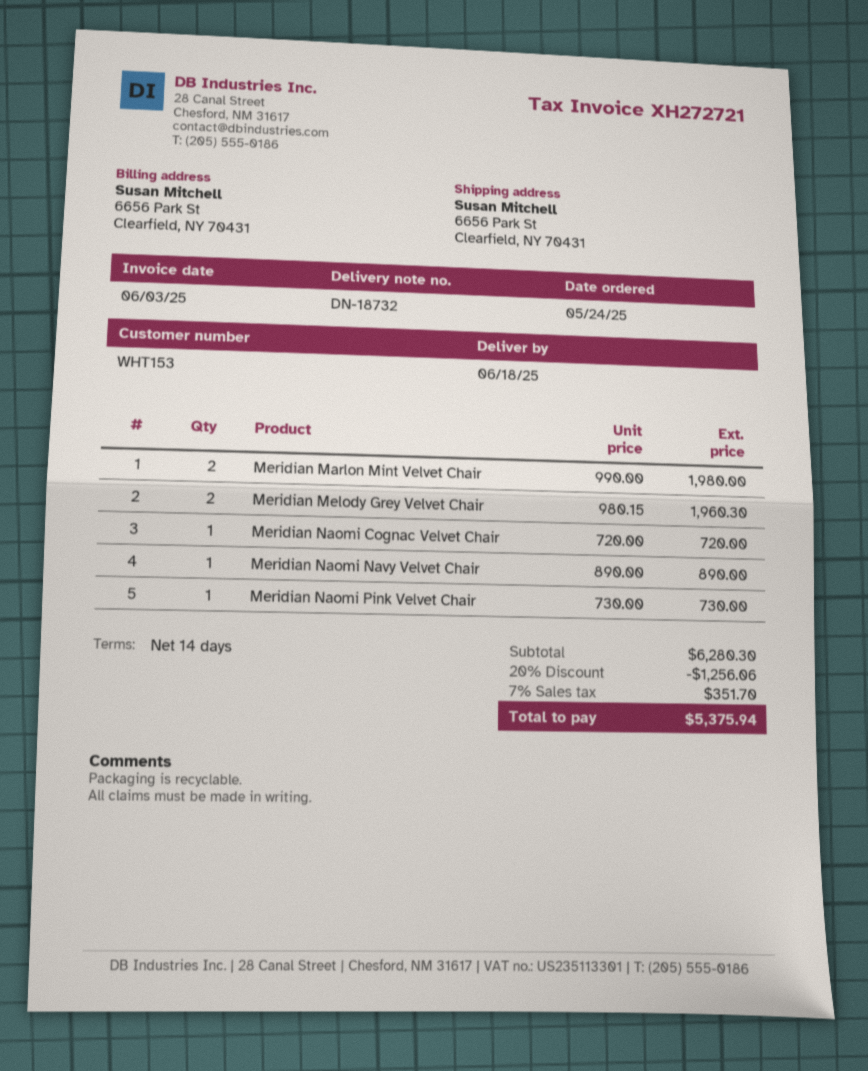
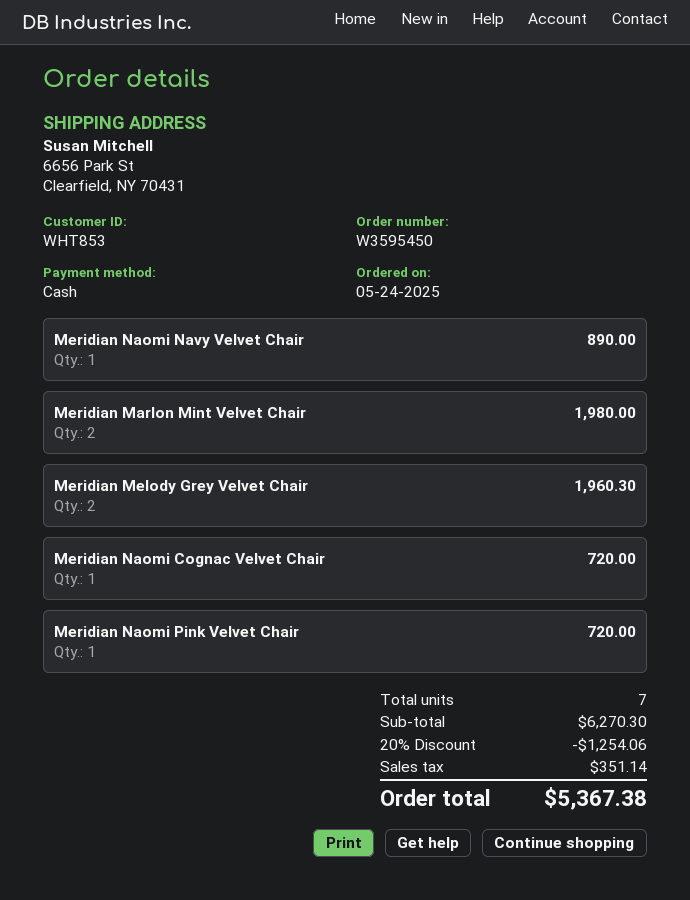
customer number: WHT153 -> WHT853
Meridian Naomi Pink Velvet Chair: 1 for 730.00 -> 1 for 720.00
subtotal: 6280.30 -> 6270.30
discount: 20% = 1256.06 -> 20% = 1254.06
tax: 351.70 -> 351.14
total: 5375.94 -> 5367.38

